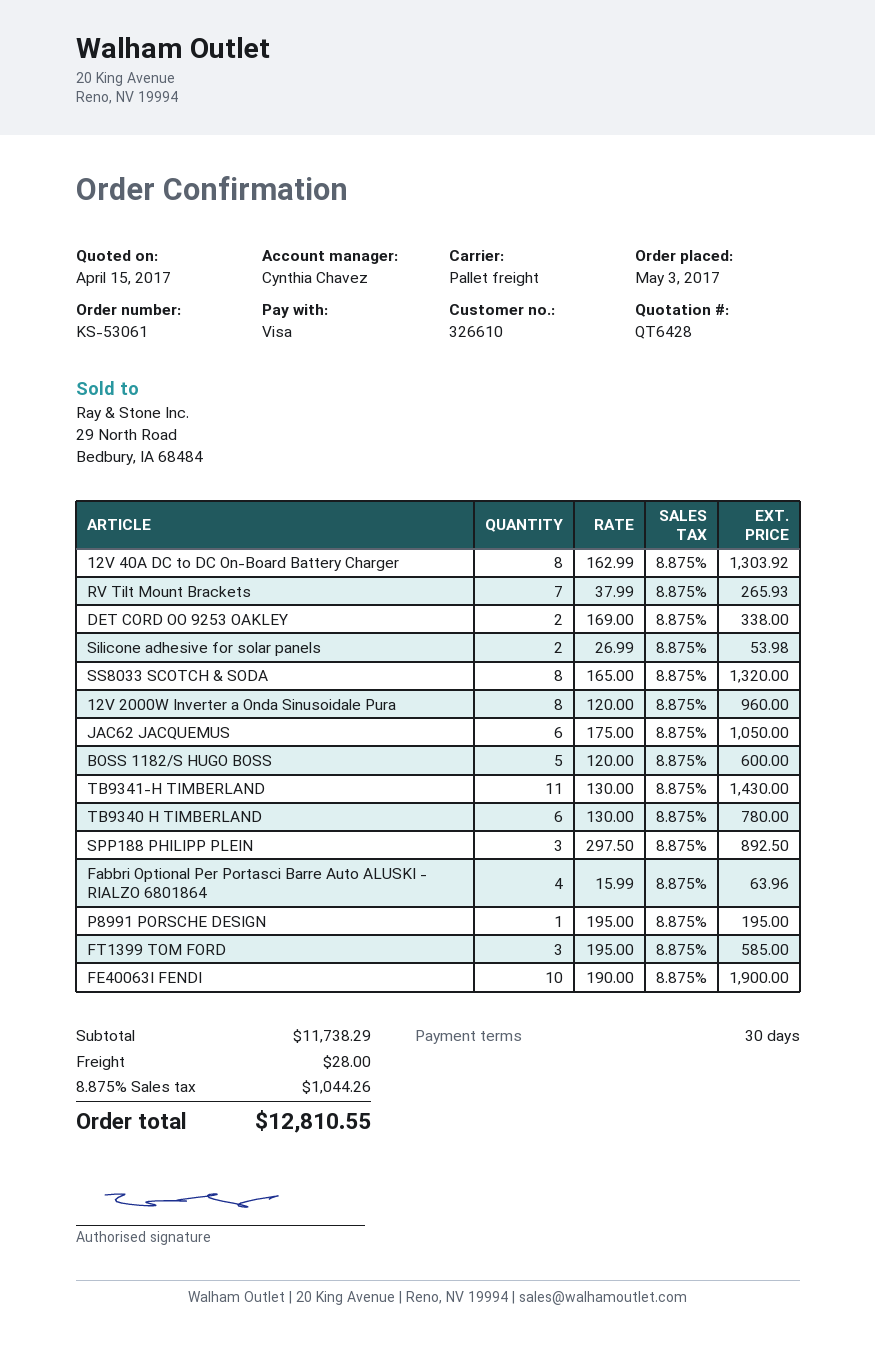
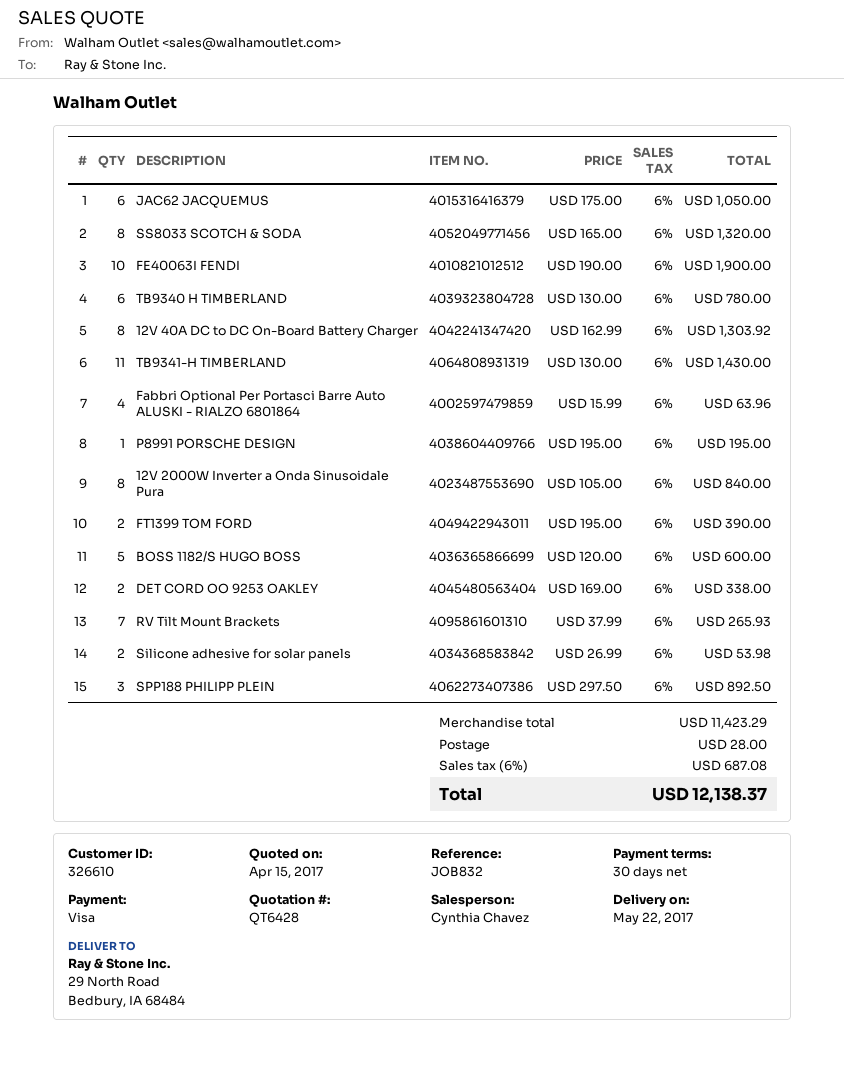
12V 2000W Inverter a Onda Sinusoidale Pura: 8 x 120.00 = 960.00 -> 8 x 105.00 = 840.00
FT1399 TOM FORD: 3 x 195.00 = 585.00 -> 2 x 195.00 = 390.00
subtotal: 11738.29 -> 11423.29
tax: 8.875% = 1044.26 -> 6% = 687.08
total: 12810.55 -> 12138.37

